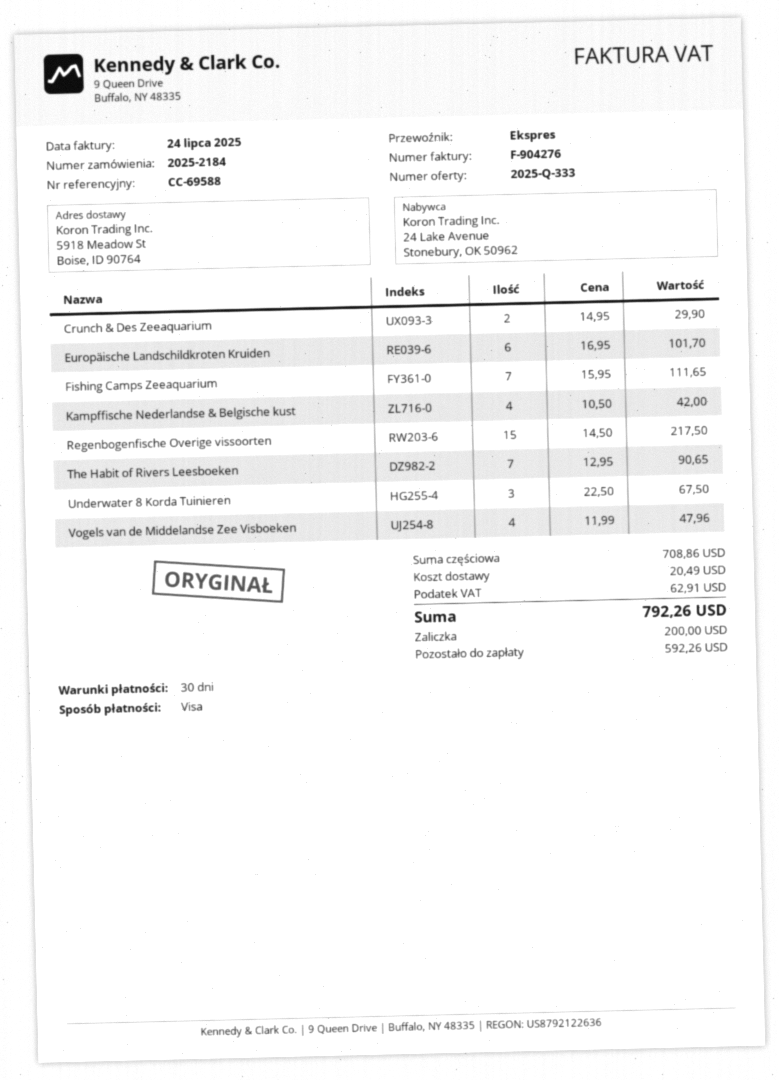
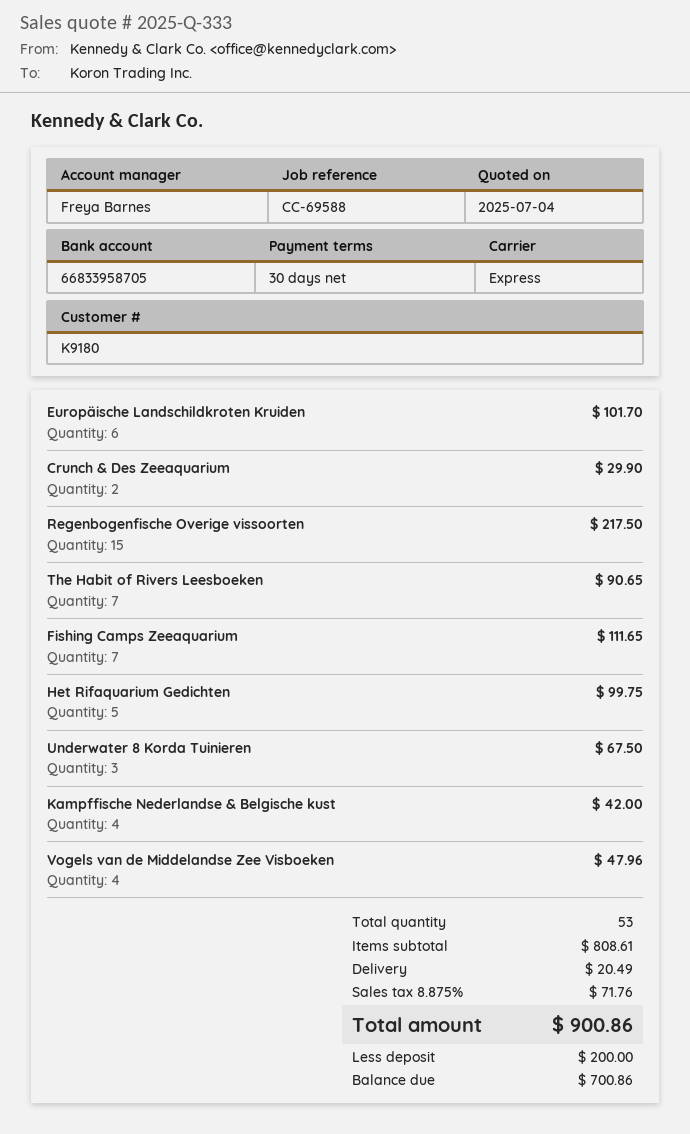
Het Rifaquarium Gedichten: none -> 5 for 99.75
subtotal: 708.86 -> 808.61
tax: 62.91 -> 71.76
total: 792.26 -> 900.86
balance: 592.26 -> 700.86

